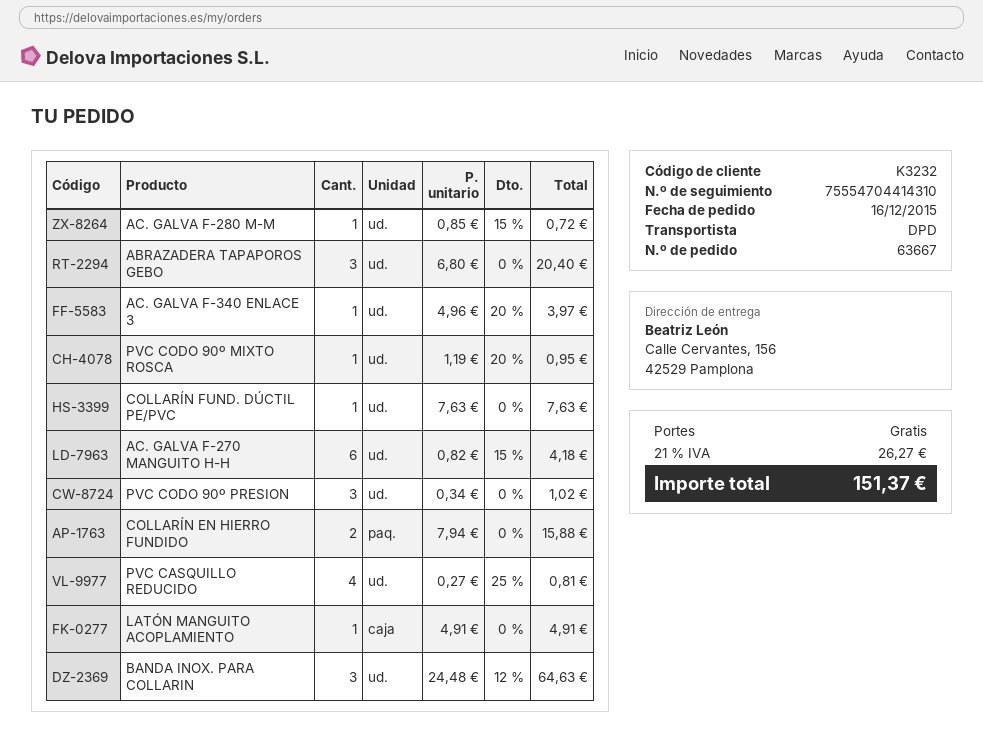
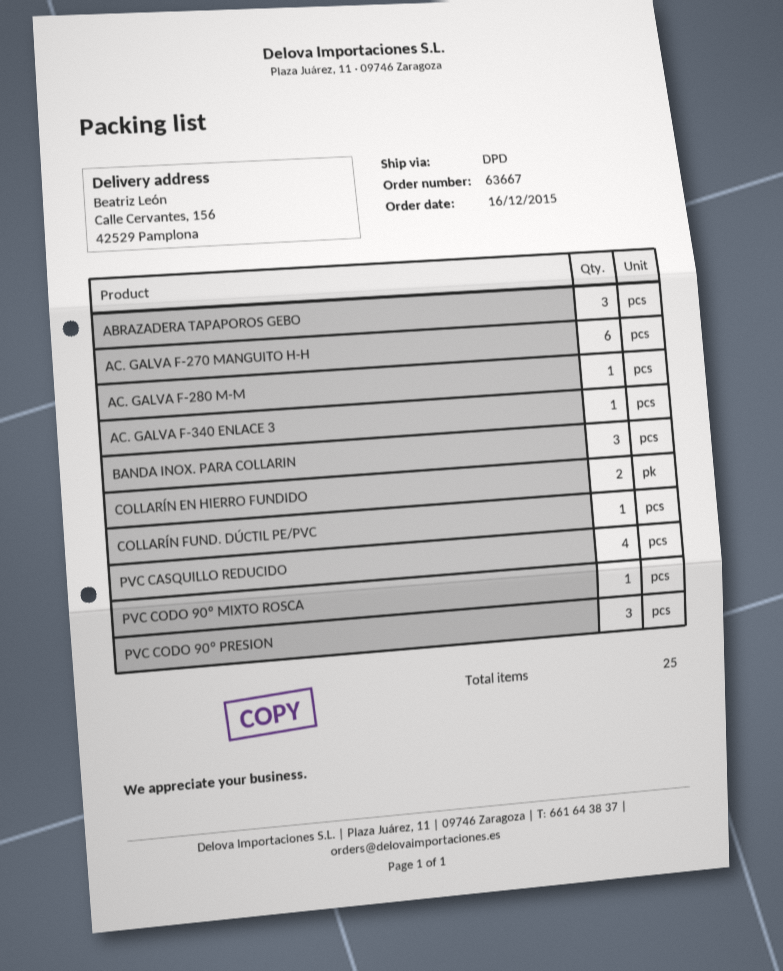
LATÓN MANGUITO ACOPLAMIENTO: 1 -> none

